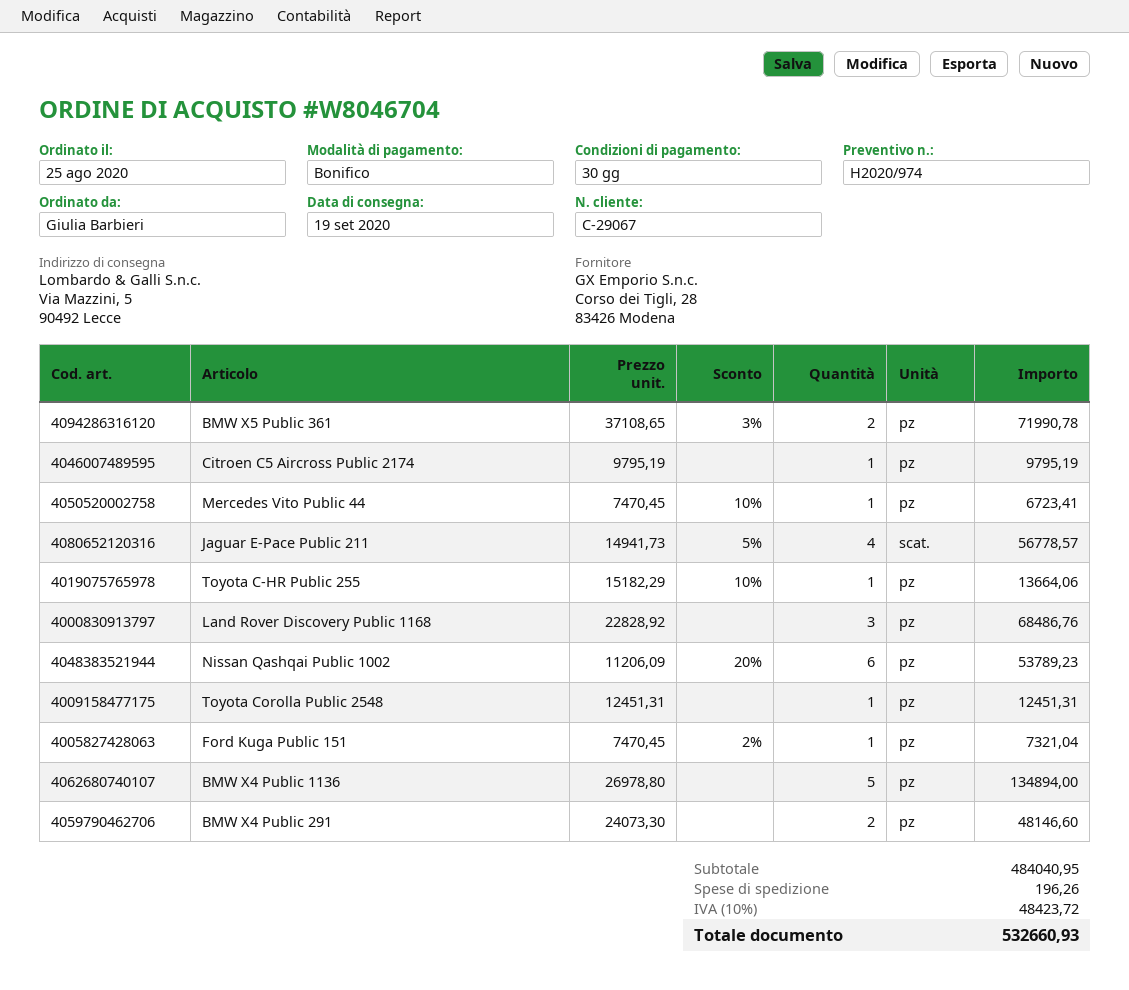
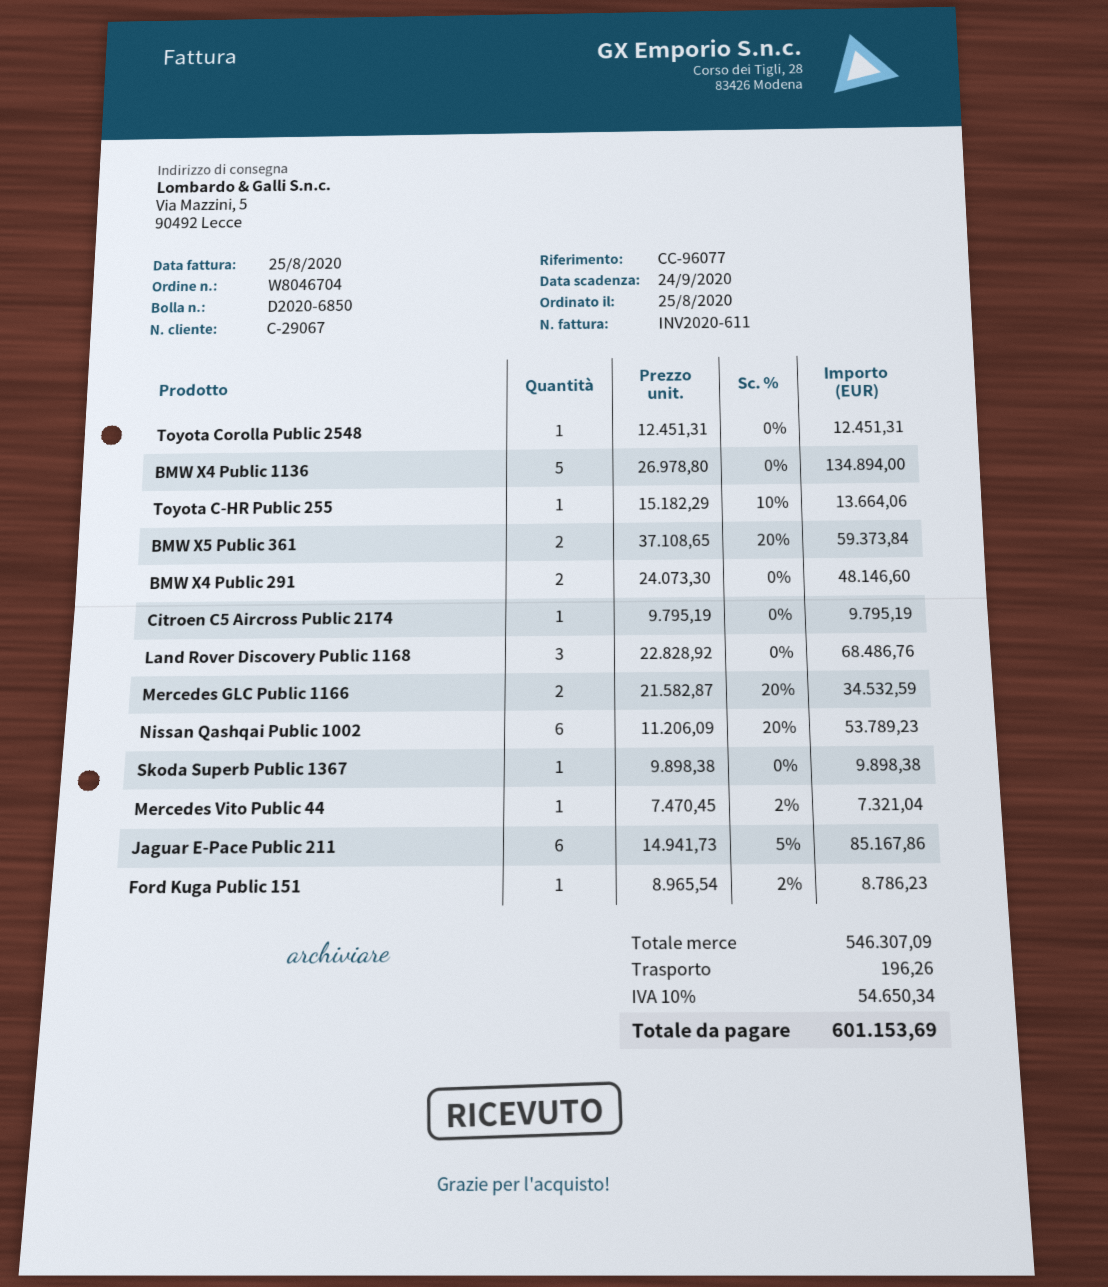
BMW X5 Public 361: 2 x 37108.65 - 3% = 71990.78 -> 2 x 37108.65 - 20% = 59373.84
Mercedes Vito Public 44: 1 x 7470.45 - 10% = 6723.41 -> 1 x 7470.45 - 2% = 7321.04
Jaguar E-Pace Public 211: 4 x 14941.73 - 5% = 56778.57 -> 6 x 14941.73 - 5% = 85167.86
Ford Kuga Public 151: 1 x 7470.45 - 2% = 7321.04 -> 1 x 8965.54 - 2% = 8786.23
Mercedes GLC Public 1166: none -> 2 x 21582.87 - 20% = 34532.59
Skoda Superb Public 1367: none -> 1 x 9898.38 = 9898.38
subtotal: 484040.95 -> 546307.09
tax: 10% = 48423.72 -> 10% = 54650.34
total: 532660.93 -> 601153.69

